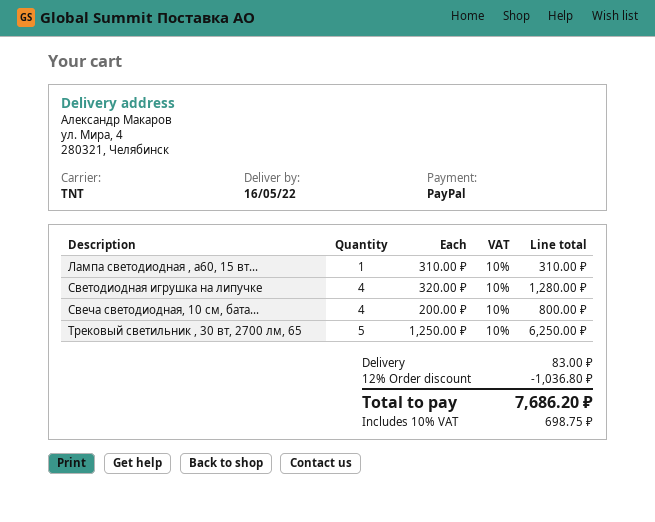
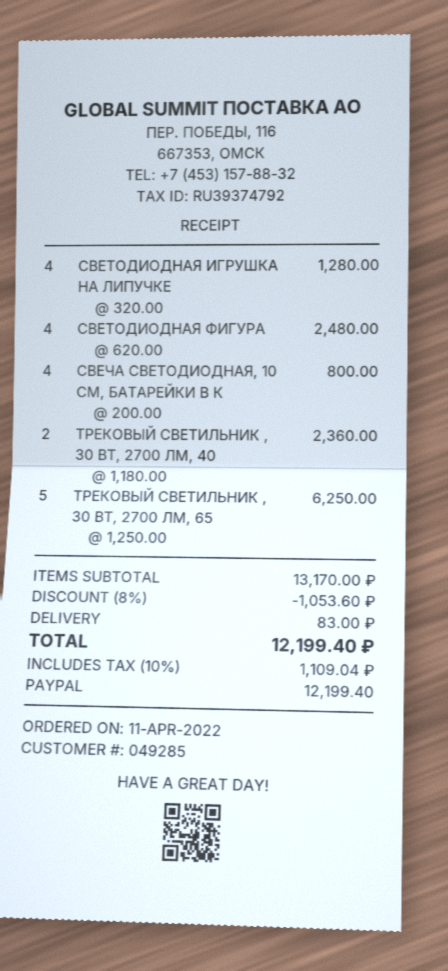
Лампа светодиодная , a60, 15 вт...: 1 x 310.00 = 310.00 -> none
СВЕТОДИОДНАЯ ФИГУРА: none -> 4 x 620.00 = 2480.00
ТРЕКОВЫЙ СВЕТИЛЬНИК , 30 ВТ, 2700 ЛМ, 40: none -> 2 x 1180.00 = 2360.00
discount: 12% = 1036.80 -> 8% = 1053.60
tax: 10% = 698.75 -> 10% = 1109.04
total: 7686.20 -> 12199.40

